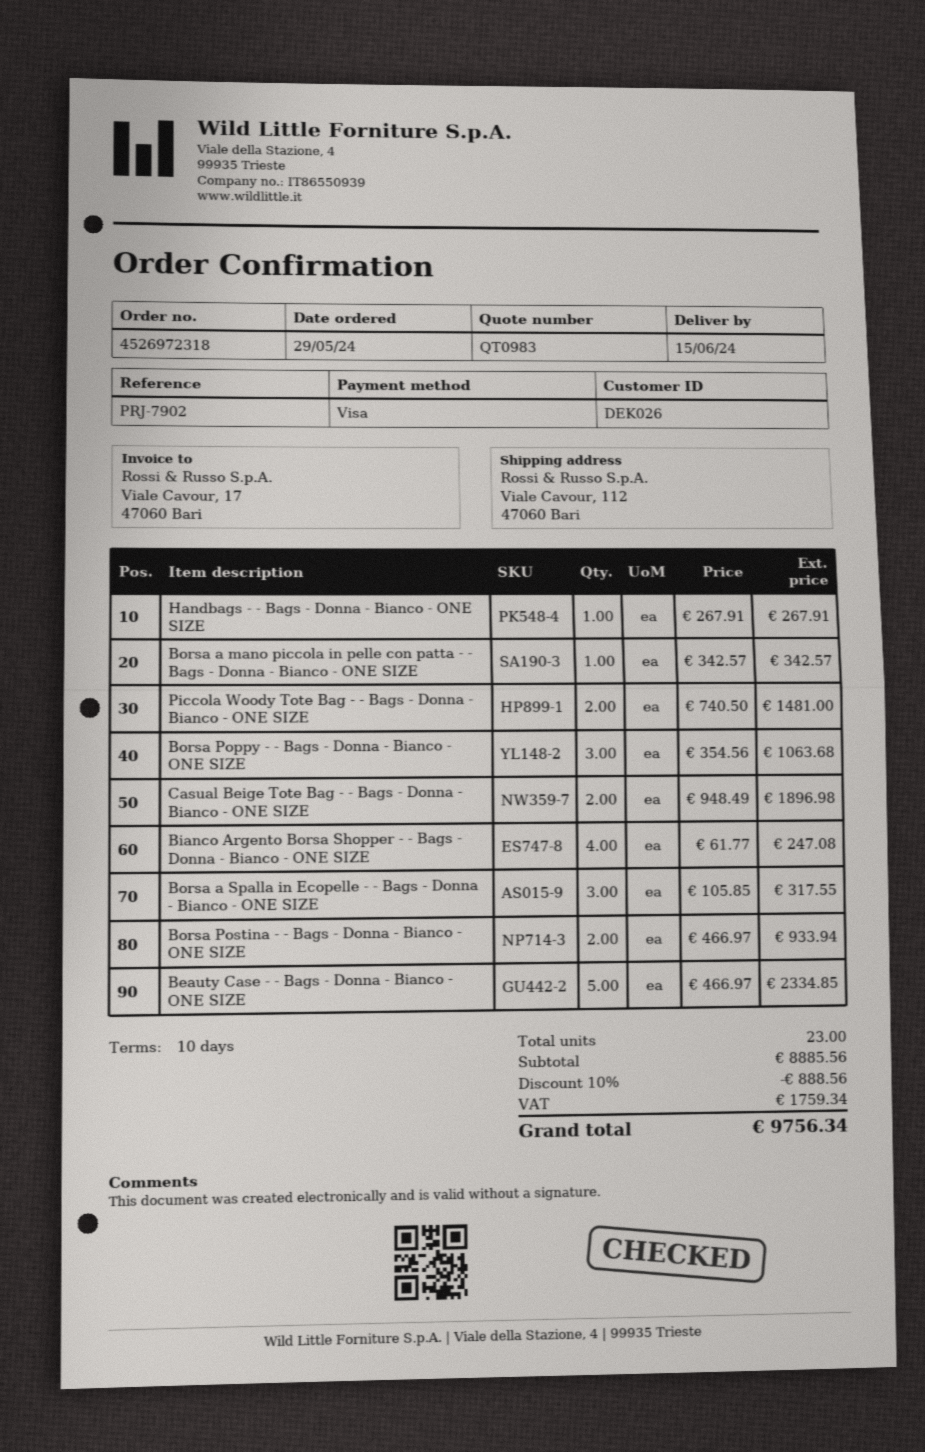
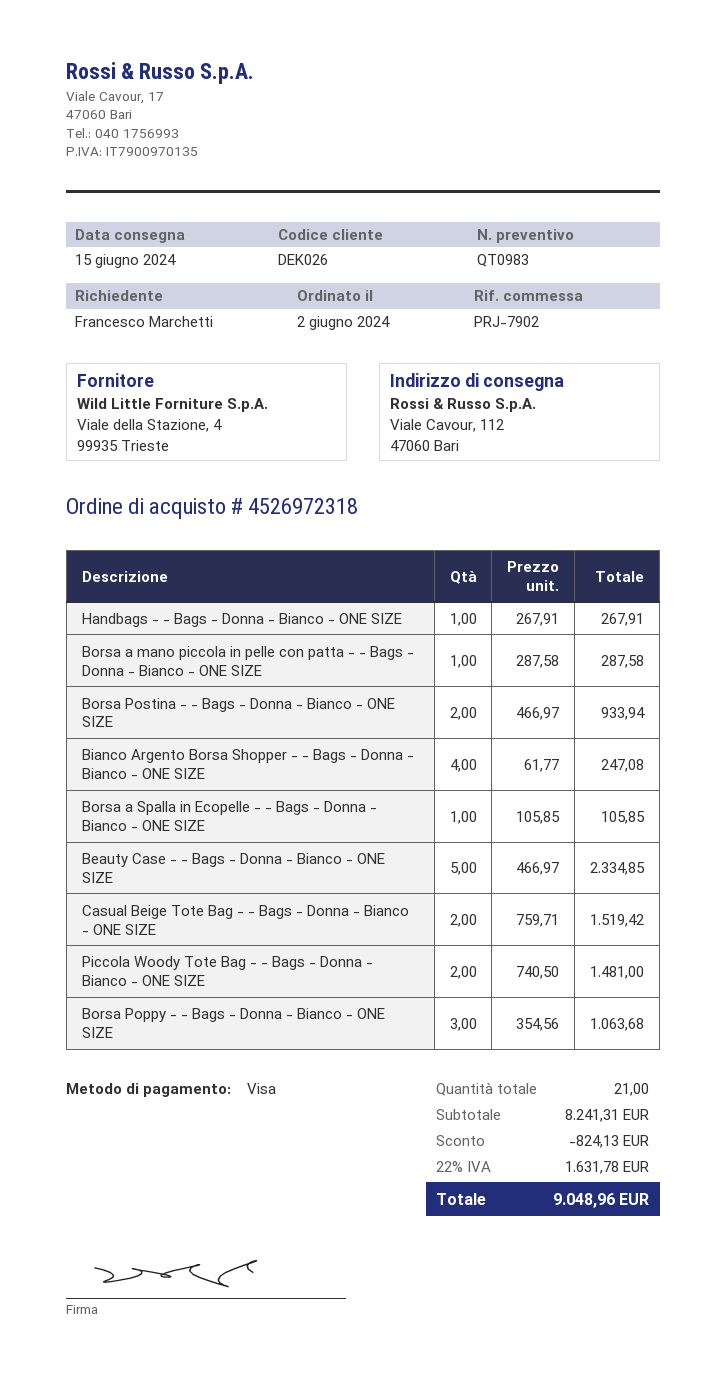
order date: 2024-05-29 -> 2024-06-02
Borsa a mano piccola in pelle con patta - - Bags - Donna - Bianco - ONE SIZE: 1 x 342.57 = 342.57 -> 1 x 287.58 = 287.58
Casual Beige Tote Bag - - Bags - Donna - Bianco - ONE SIZE: 2 x 948.49 = 1896.98 -> 2 x 759.71 = 1519.42
Borsa a Spalla in Ecopelle - - Bags - Donna - Bianco - ONE SIZE: 3 x 105.85 = 317.55 -> 1 x 105.85 = 105.85
total quantity: 23 -> 21
subtotal: 8885.56 -> 8241.31
discount: 888.56 -> 824.13
tax: 1759.34 -> 1631.78
total: 9756.34 -> 9048.96

